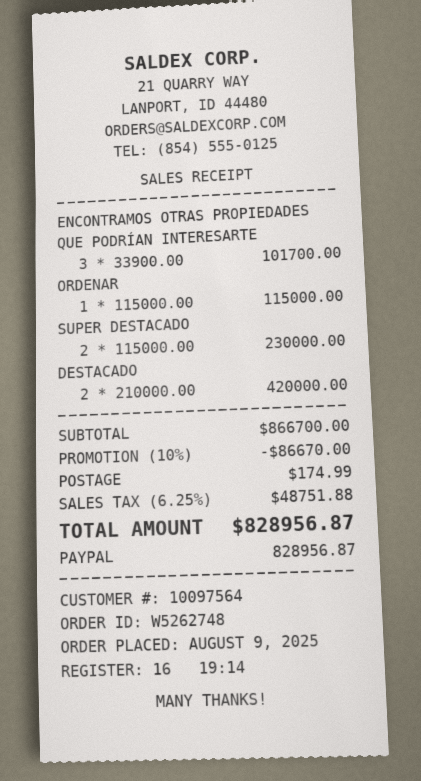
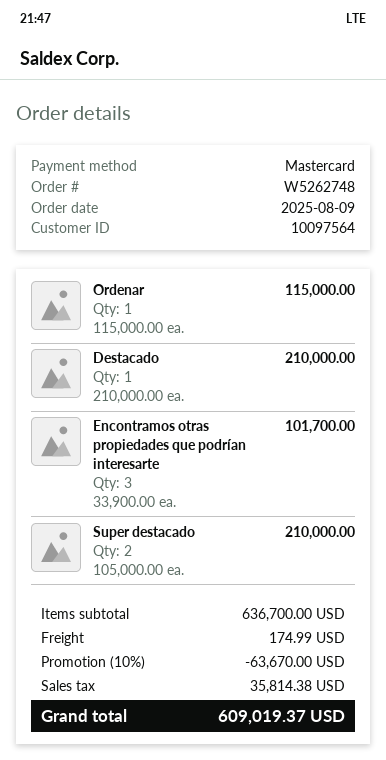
payment method: PayPal -> Mastercard
SUPER DESTACADO: 2 x 115000.00 = 230000.00 -> 2 x 105000.00 = 210000.00
DESTACADO: 2 x 210000.00 = 420000.00 -> 1 x 210000.00 = 210000.00
subtotal: 866700.00 -> 636700.00
discount: 10% = 86670.00 -> 10% = 63670.00
tax: 48751.88 -> 35814.38
total: 828956.87 -> 609019.37

